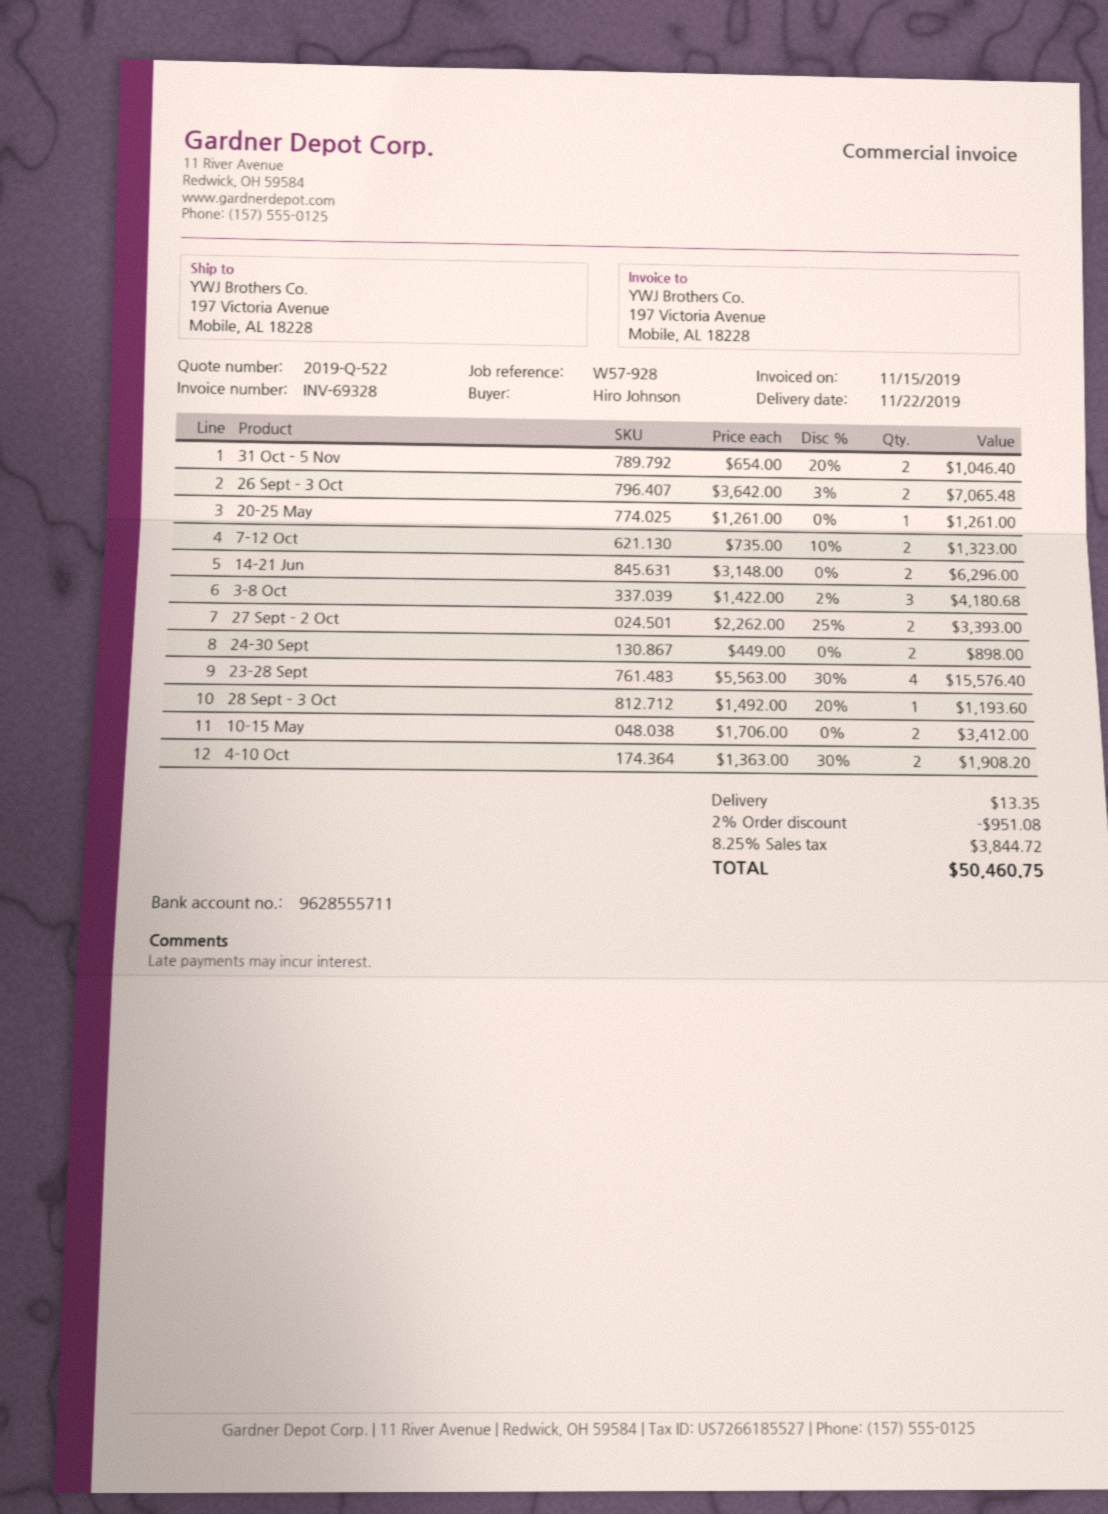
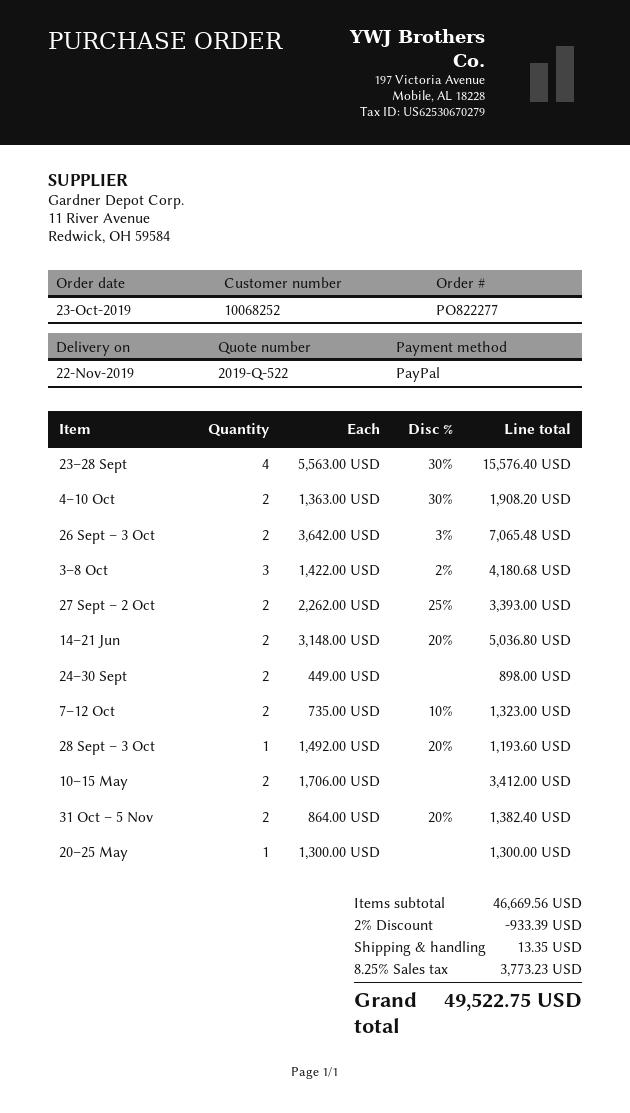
31 Oct – 5 Nov: 2 x 654.00 - 20% = 1046.40 -> 2 x 864.00 - 20% = 1382.40
20–25 May: 1 x 1261.00 = 1261.00 -> 1 x 1300.00 = 1300.00
14–21 Jun: 2 x 3148.00 = 6296.00 -> 2 x 3148.00 - 20% = 5036.80
discount: 2% = 951.08 -> 2% = 933.39
tax: 8.25% = 3844.72 -> 8.25% = 3773.23
total: 50460.75 -> 49522.75

